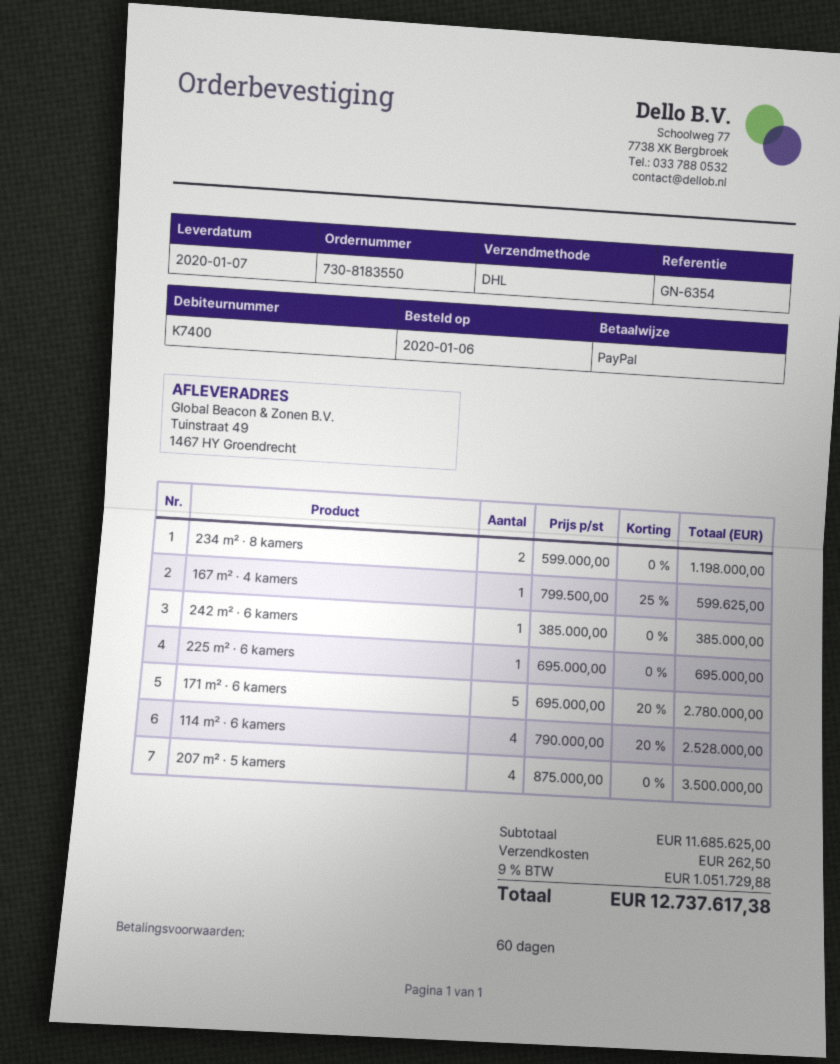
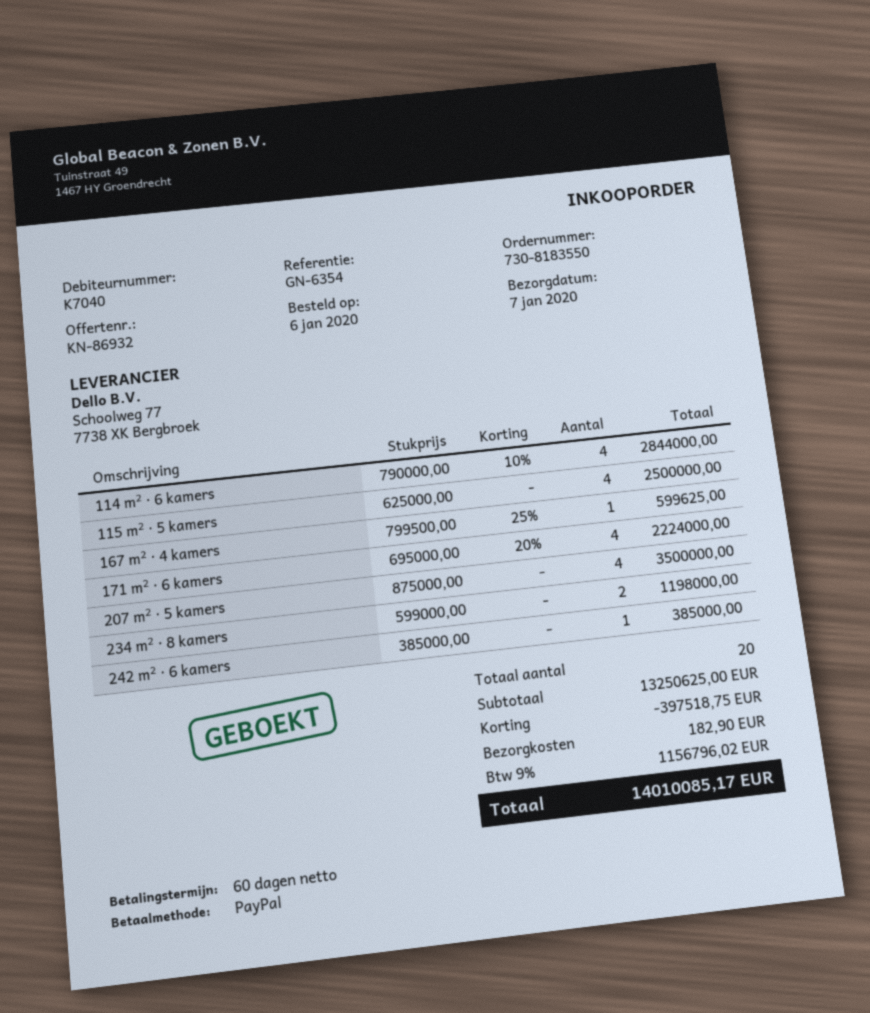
customer number: K7400 -> K7040
225 m² · 6 kamers: 1 x 695000.00 = 695000.00 -> none
171 m² · 6 kamers: 5 x 695000.00 - 20% = 2780000.00 -> 4 x 695000.00 - 20% = 2224000.00
114 m² · 6 kamers: 4 x 790000.00 - 20% = 2528000.00 -> 4 x 790000.00 - 10% = 2844000.00
115 m² · 5 kamers: none -> 4 x 625000.00 = 2500000.00
subtotal: 11685625.00 -> 13250625.00
discount: none -> 397518.75
shipping: 262.50 -> 182.90
tax: 9% = 1051729.88 -> 9% = 1156796.02
total: 12737617.38 -> 14010085.17

